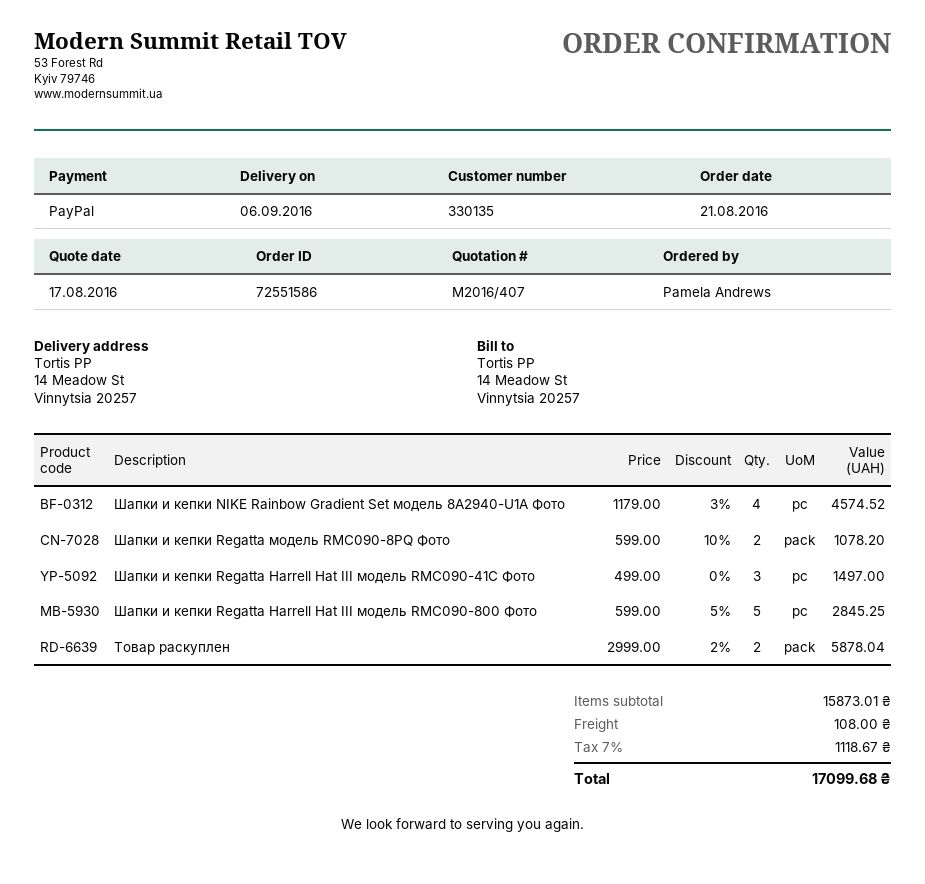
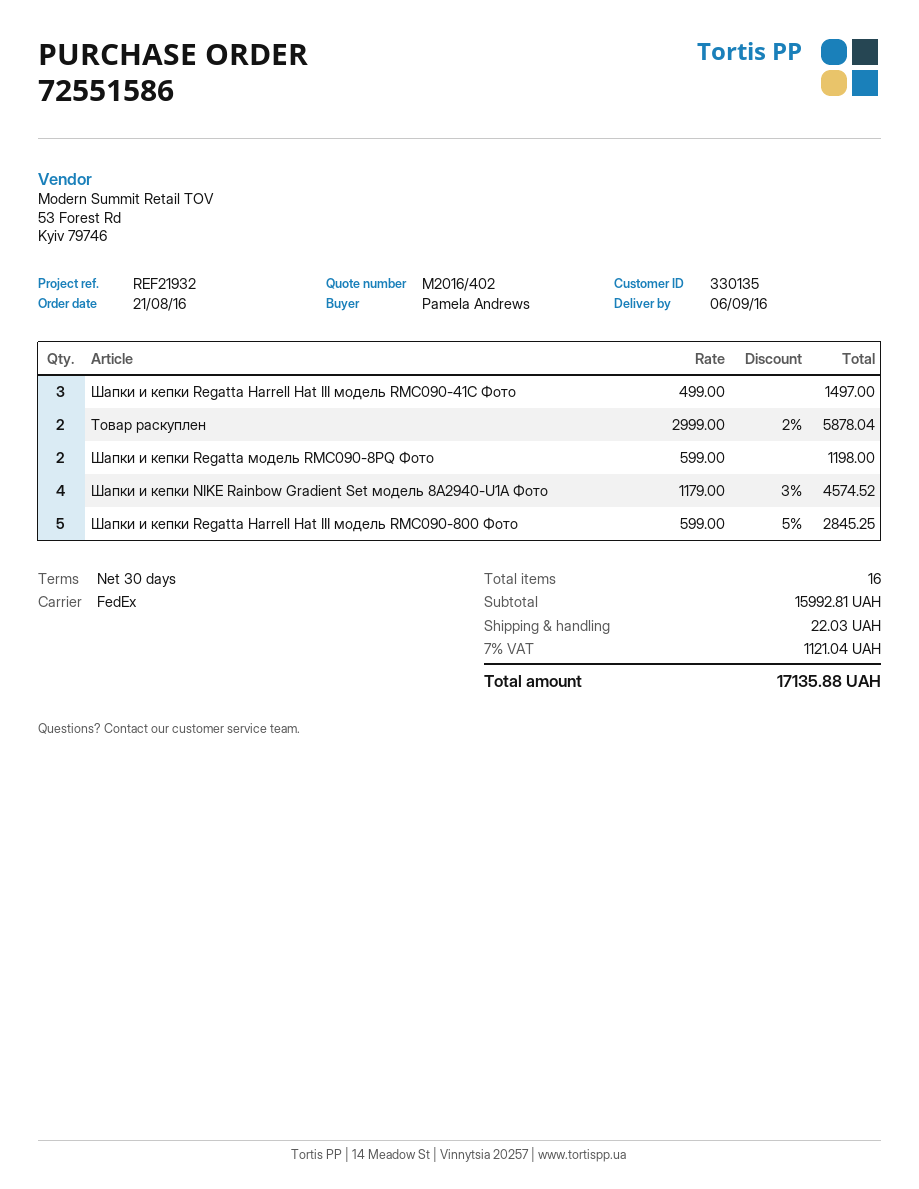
quote number: M2016/407 -> M2016/402
Шапки и кепки Regatta модель RMC090-8PQ Фото: 2 x 599.00 - 10% = 1078.20 -> 2 x 599.00 = 1198.00
subtotal: 15873.01 -> 15992.81
shipping: 108.00 -> 22.03
tax: 7% = 1118.67 -> 7% = 1121.04
total: 17099.68 -> 17135.88

